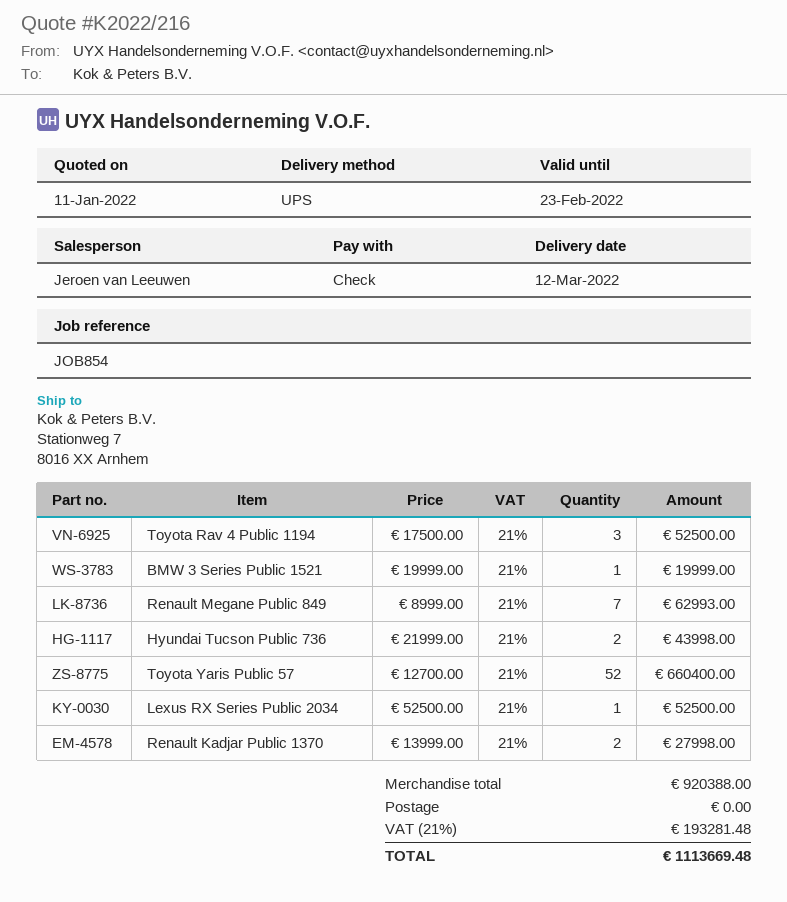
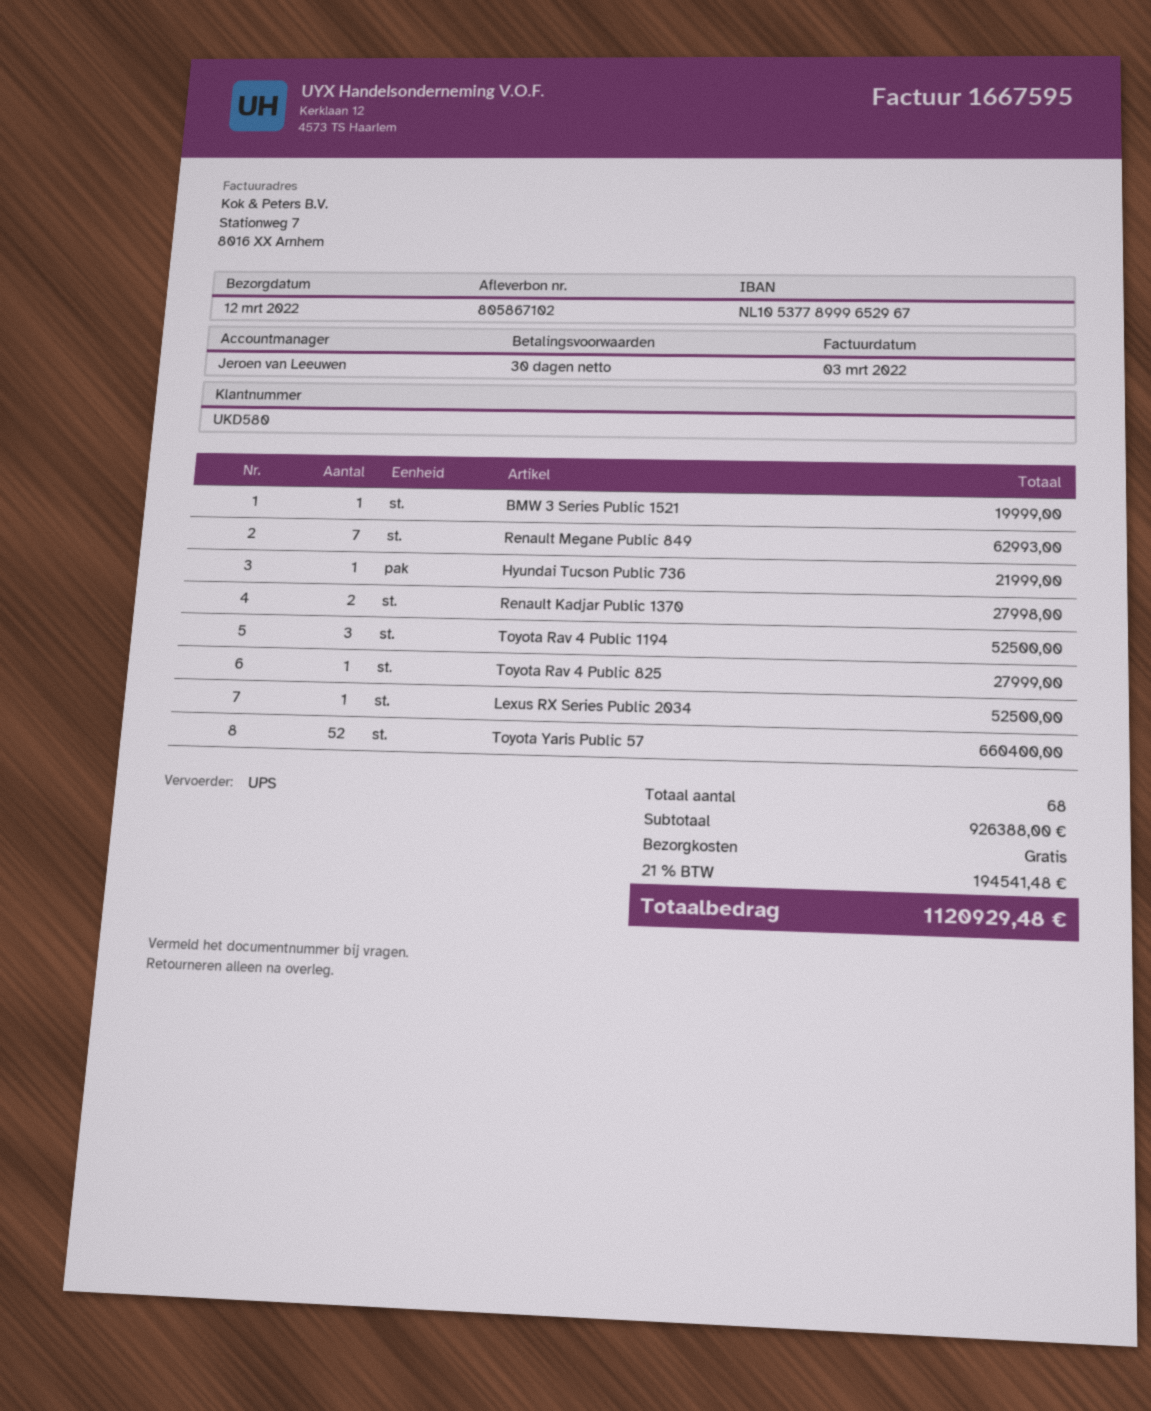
Hyundai Tucson Public 736: 2 for 43998.00 -> 1 for 21999.00
Toyota Rav 4 Public 825: none -> 1 for 27999.00
subtotal: 920388.00 -> 926388.00
tax: 21% = 193281.48 -> 21% = 194541.48
total: 1113669.48 -> 1120929.48

